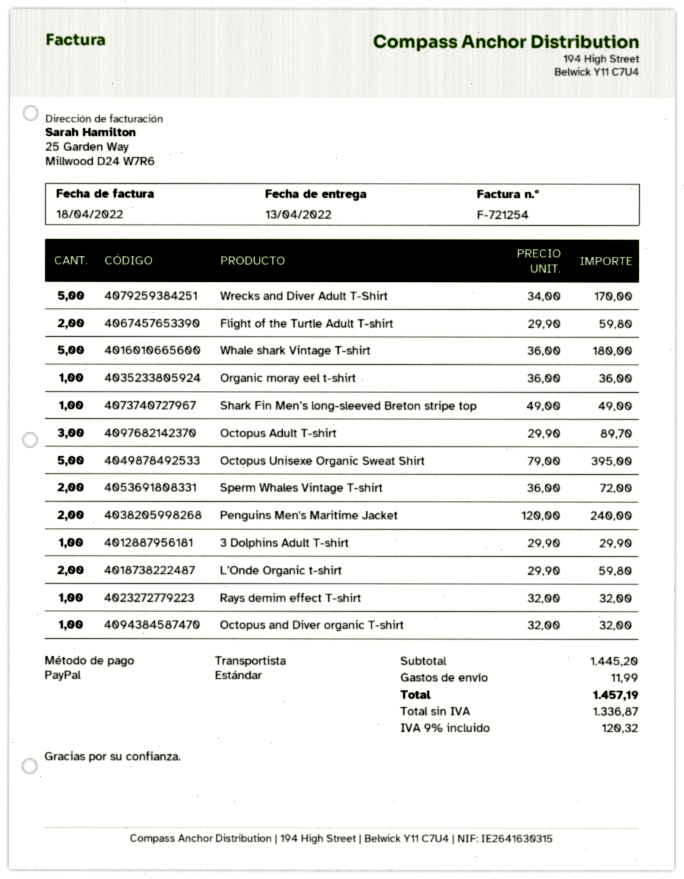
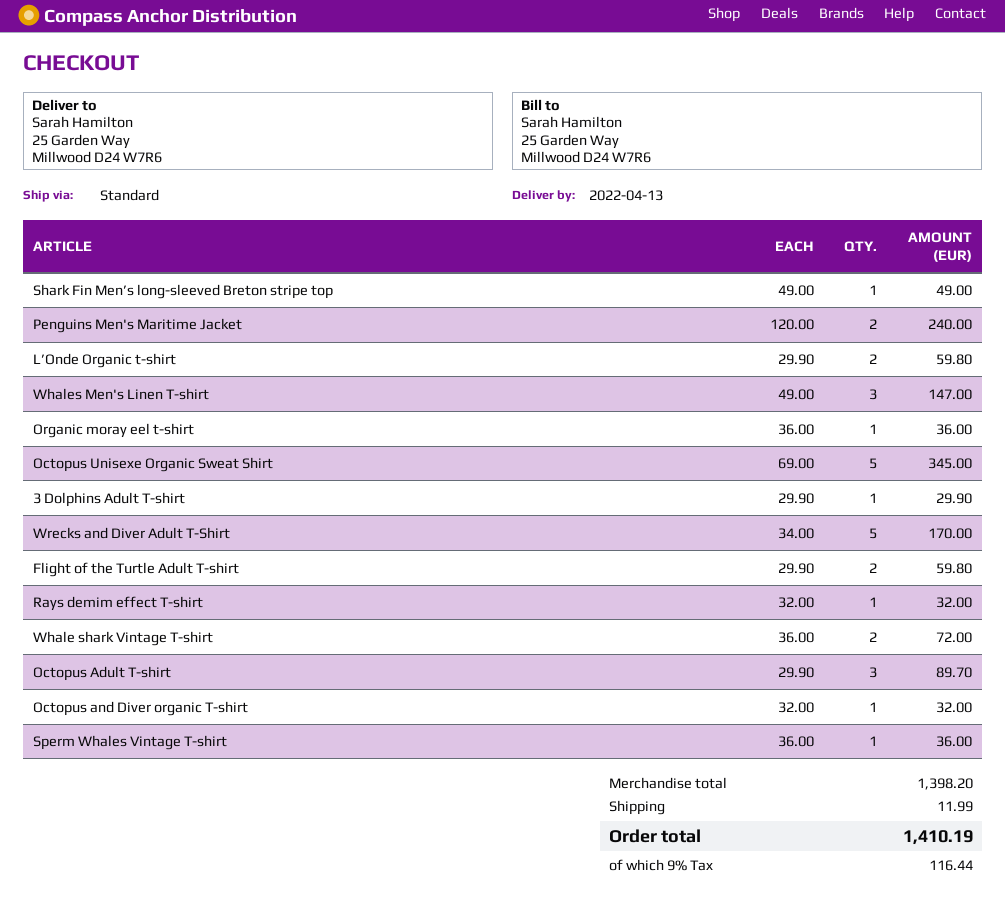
Whale shark Vintage T-shirt: 5 x 36.00 = 180.00 -> 2 x 36.00 = 72.00
Octopus Unisexe Organic Sweat Shirt: 5 x 79.00 = 395.00 -> 5 x 69.00 = 345.00
Sperm Whales Vintage T-shirt: 2 x 36.00 = 72.00 -> 1 x 36.00 = 36.00
Whales Men's Linen T-shirt: none -> 3 x 49.00 = 147.00
subtotal: 1445.20 -> 1398.20
tax: 9% = 120.32 -> 9% = 116.44
total: 1457.19 -> 1410.19

